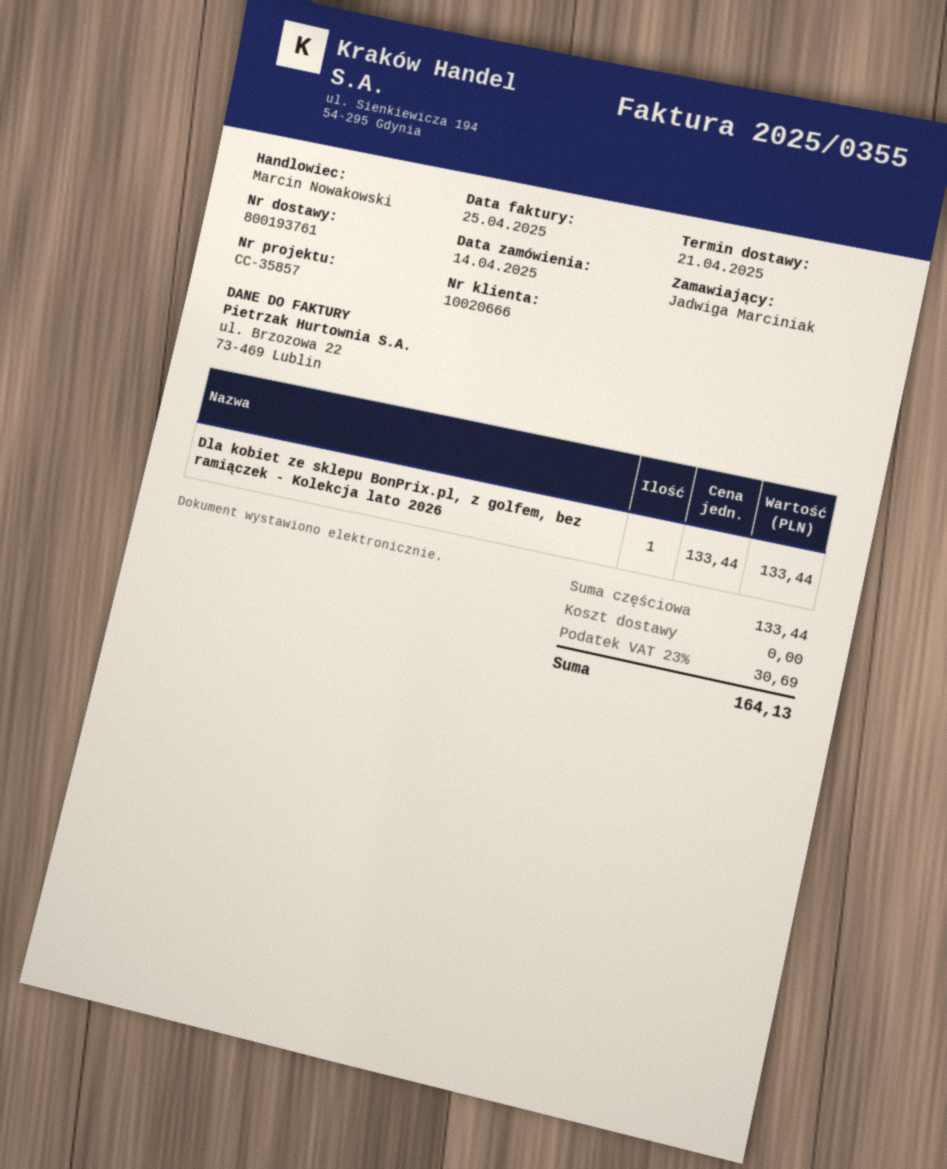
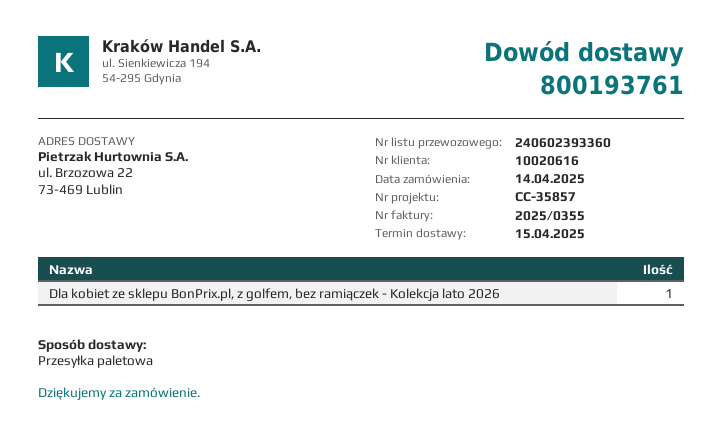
delivery date: 2025-04-21 -> 2025-04-15
customer number: 10020666 -> 10020616

